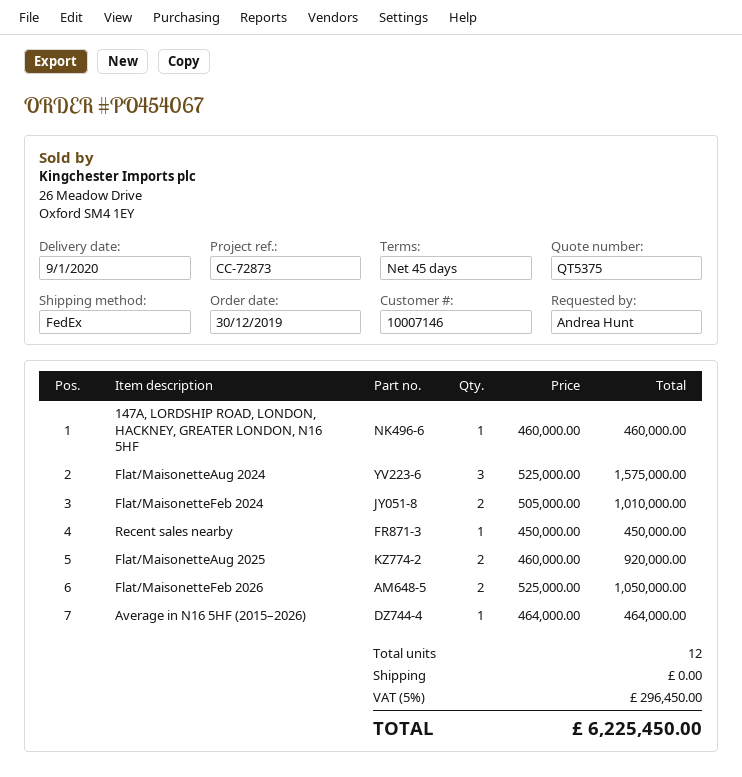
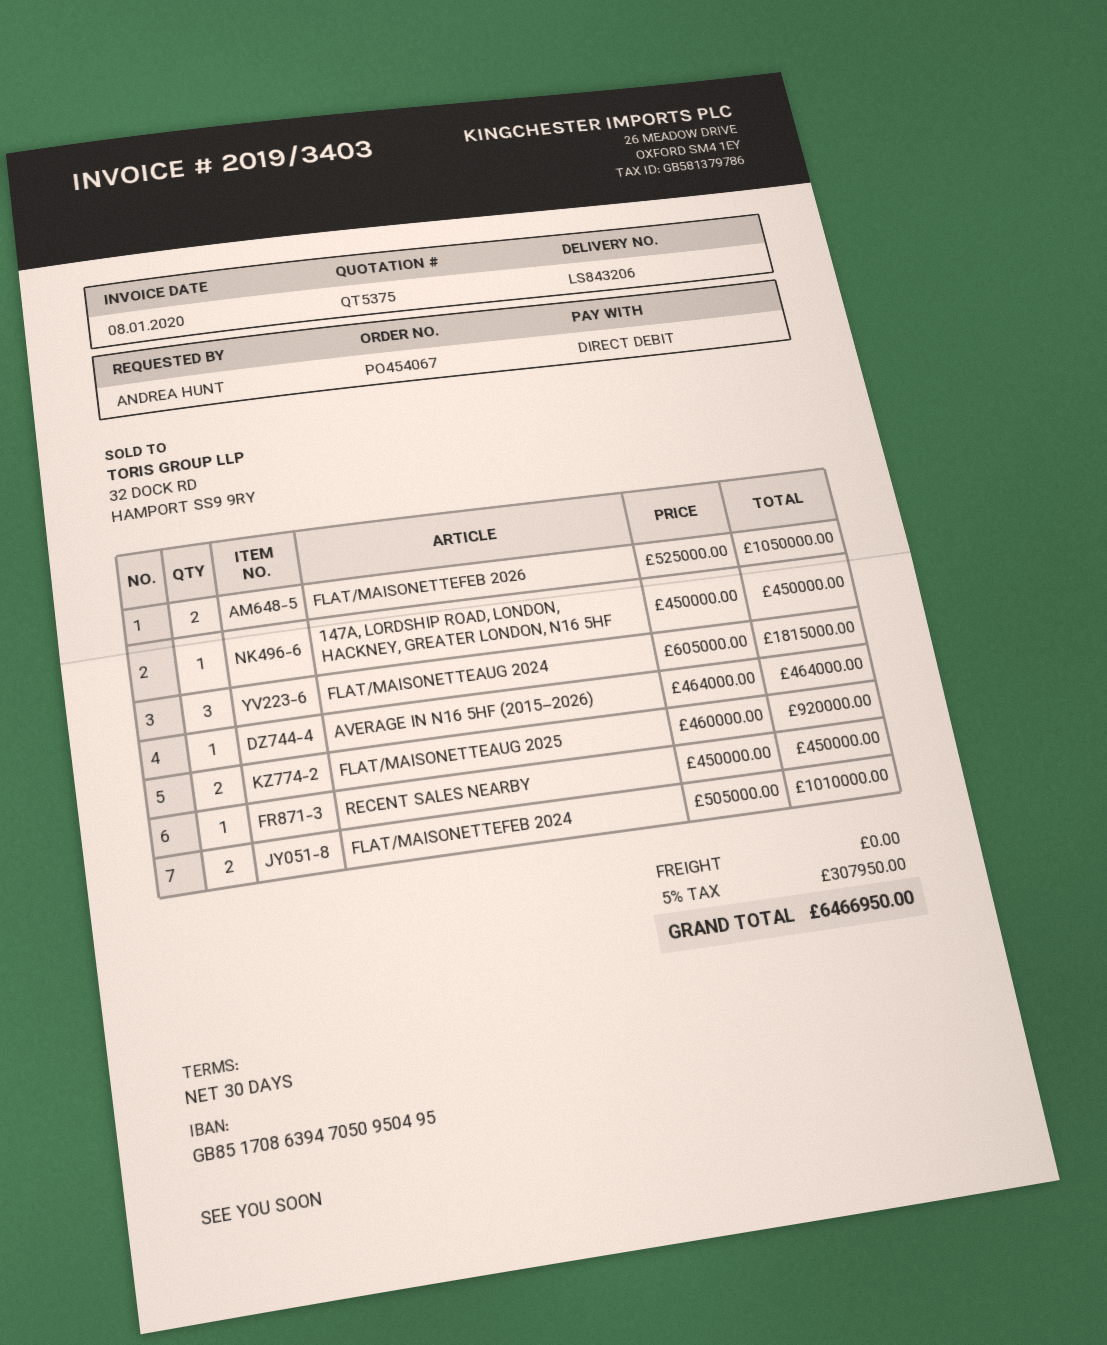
payment terms: 45 days -> 30 days
147A, LORDSHIP ROAD, LONDON, HACKNEY, GREATER LONDON, N16 5HF: 1 x 460000.00 = 460000.00 -> 1 x 450000.00 = 450000.00
Flat/MaisonetteAug 2024: 3 x 525000.00 = 1575000.00 -> 3 x 605000.00 = 1815000.00
tax: 5% = 296450.00 -> 5% = 307950.00
total: 6225450.00 -> 6466950.00

